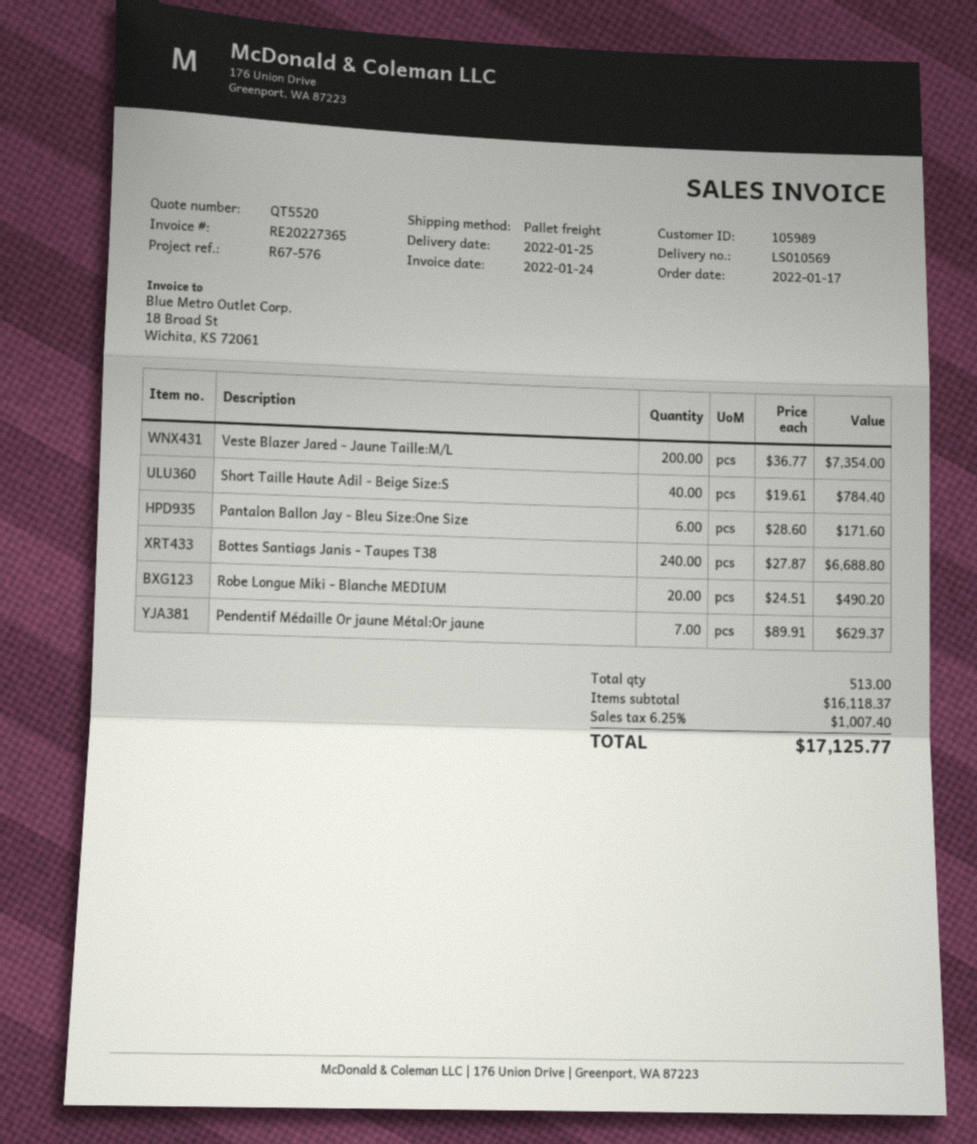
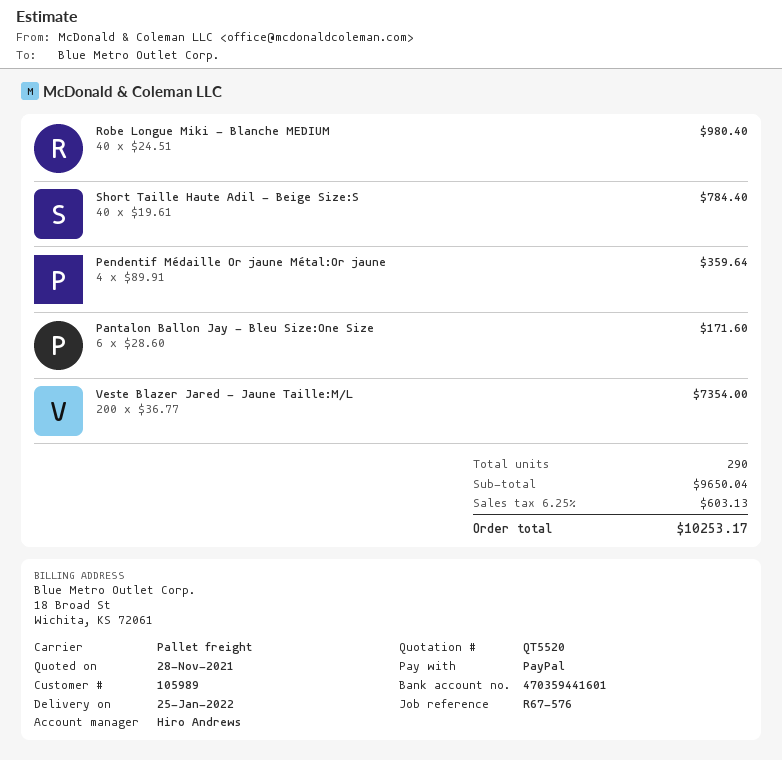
Bottes Santiags Janis - Taupes T38: 240 x 27.87 = 6688.80 -> none
Robe Longue Miki - Blanche MEDIUM: 20 x 24.51 = 490.20 -> 40 x 24.51 = 980.40
Pendentif Médaille Or jaune Métal:Or jaune: 7 x 89.91 = 629.37 -> 4 x 89.91 = 359.64
total quantity: 513 -> 290
subtotal: 16118.37 -> 9650.04
tax: 6.25% = 1007.40 -> 6.25% = 603.13
total: 17125.77 -> 10253.17

